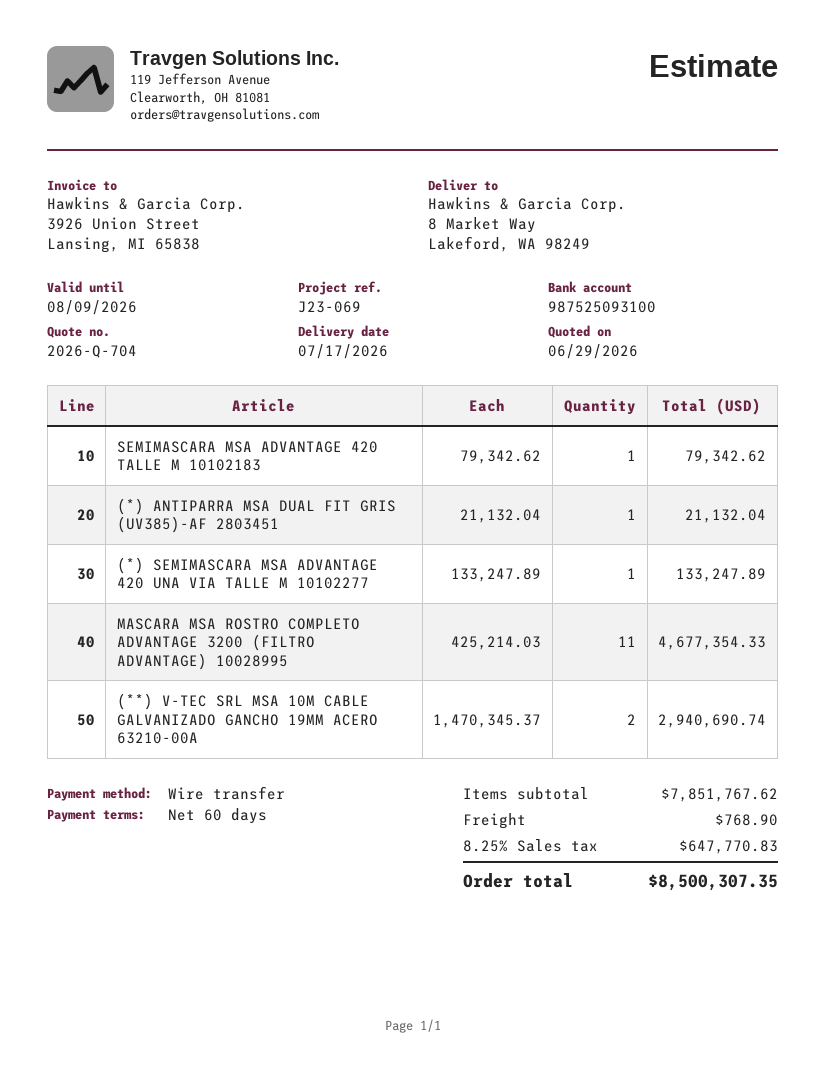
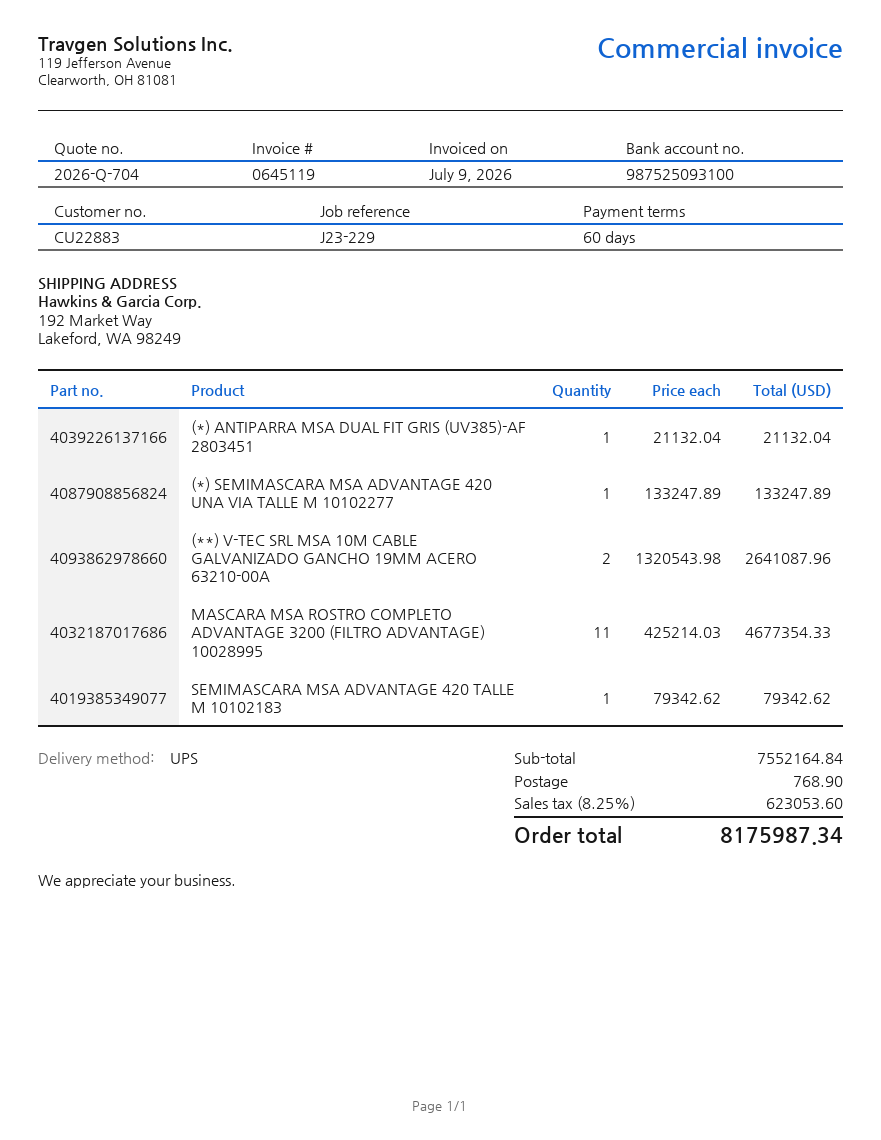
reference: J23-069 -> J23-229
ship to: 8 Market Way, Lakeford, WA 98249 -> 192 Market Way, Lakeford, WA 98249
(**) V-TEC SRL MSA 10M CABLE GALVANIZADO GANCHO 19MM ACERO 63210-00A: 2 x 1470345.37 = 2940690.74 -> 2 x 1320543.98 = 2641087.96
subtotal: 7851767.62 -> 7552164.84
tax: 8.25% = 647770.83 -> 8.25% = 623053.60
total: 8500307.35 -> 8175987.34

